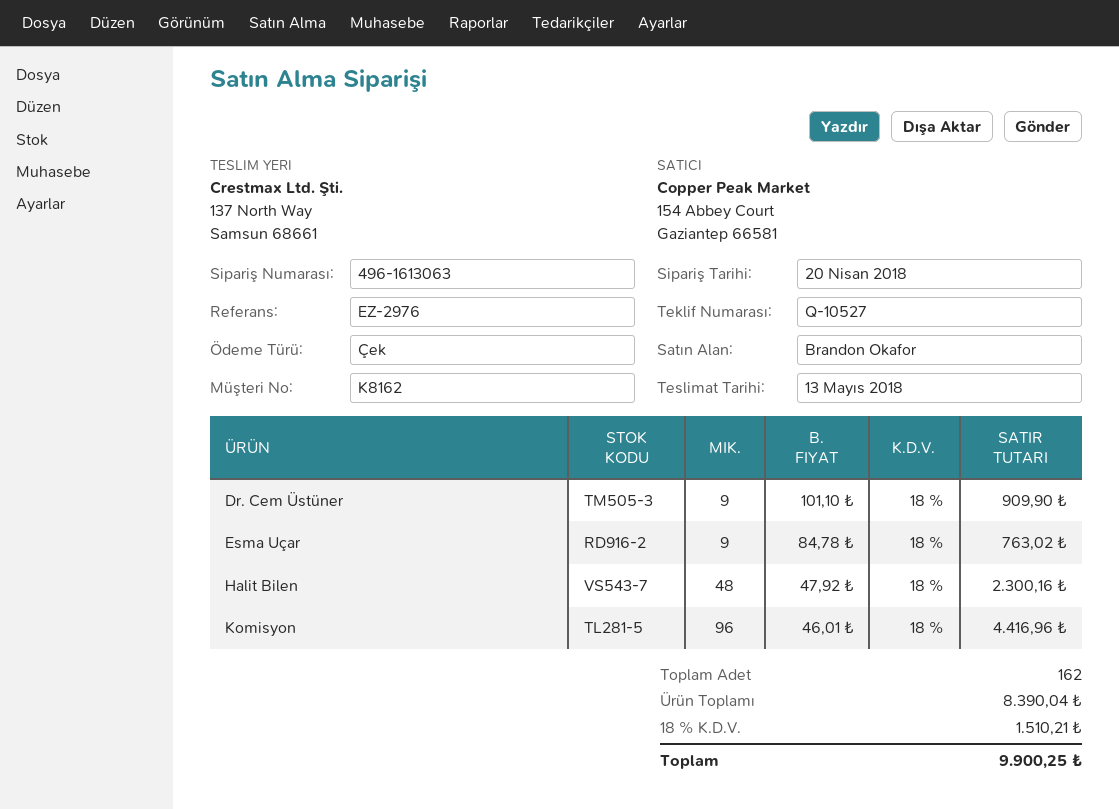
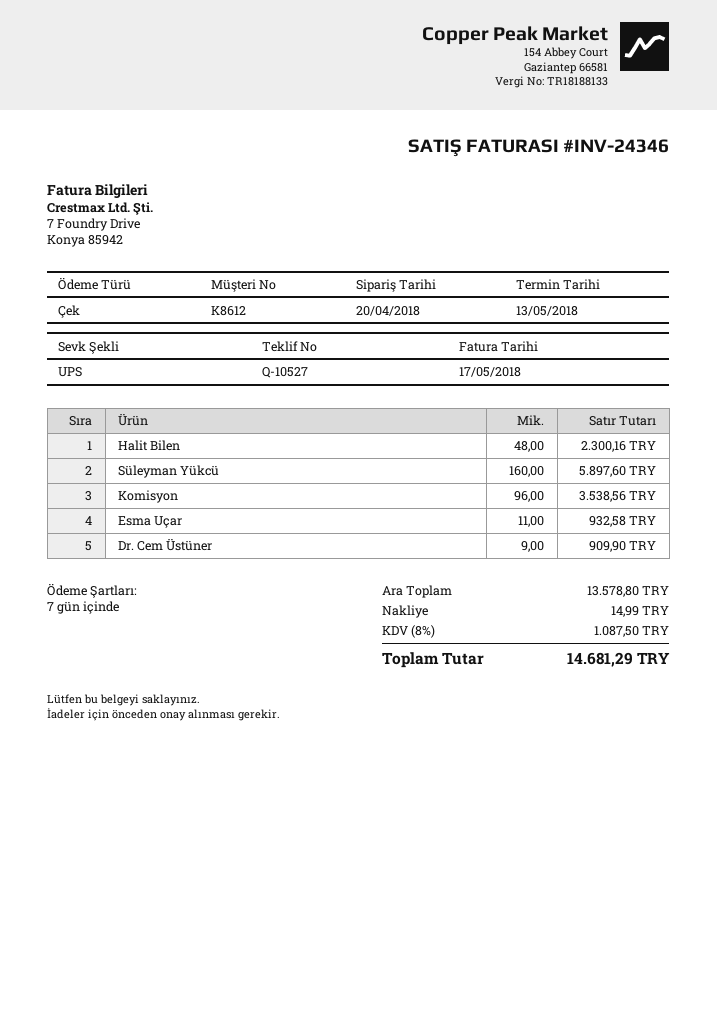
customer number: K8162 -> K8612
Esma Uçar: 9 for 763.02 -> 11 for 932.58
Komisyon: 96 for 4416.96 -> 96 for 3538.56
Süleyman Yükcü: none -> 160 for 5897.60
subtotal: 8390.04 -> 13578.80
shipping: none -> 14.99
tax: 18% = 1510.21 -> 8% = 1087.50
total: 9900.25 -> 14681.29

